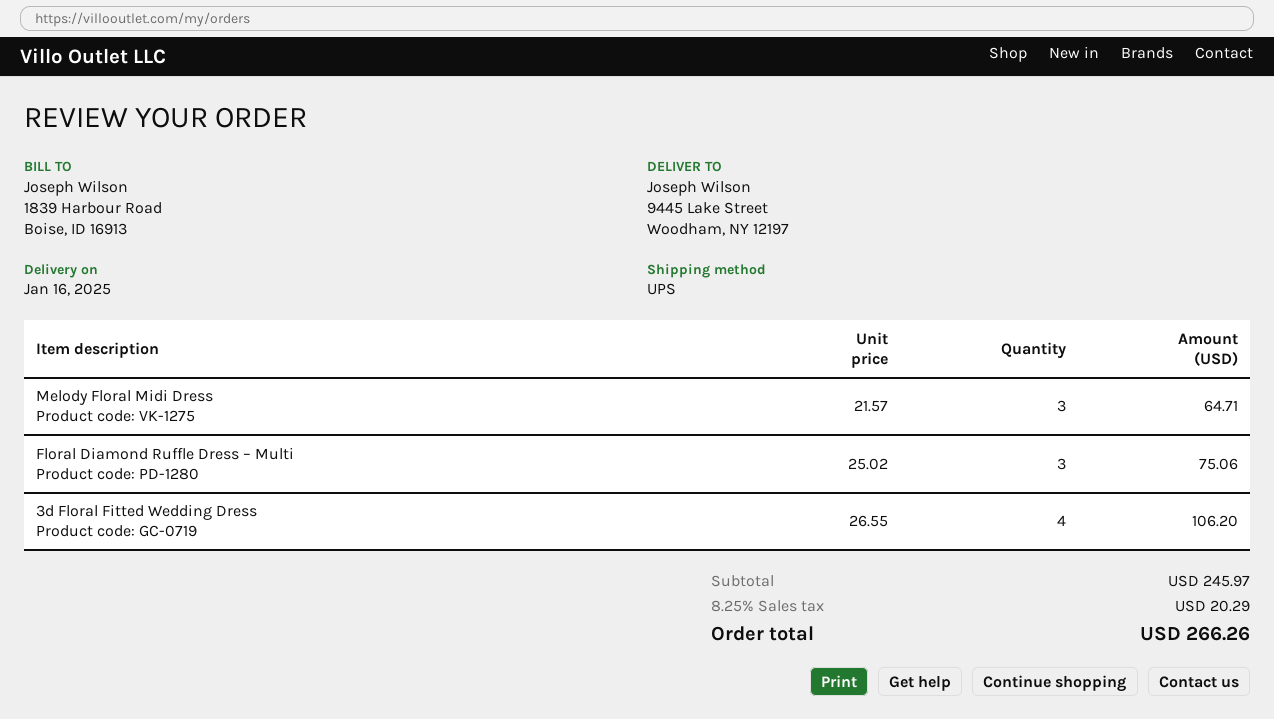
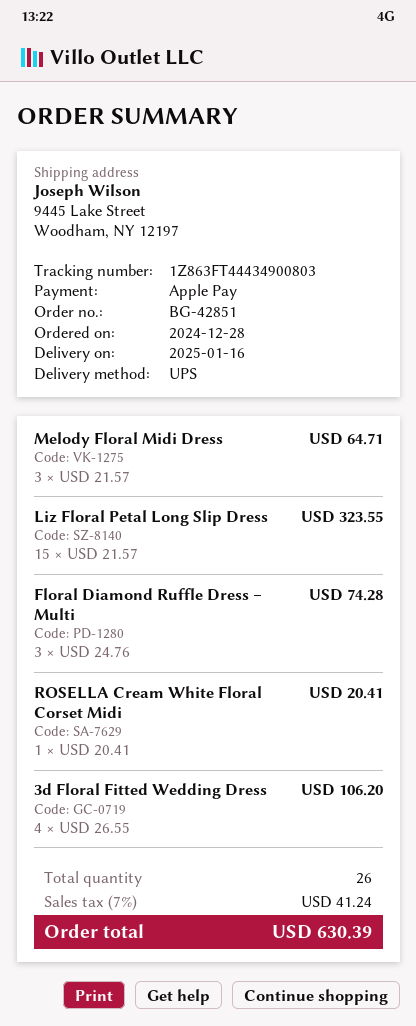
Floral Diamond Ruffle Dress – Multi: 3 x 25.02 = 75.06 -> 3 x 24.76 = 74.28
Liz Floral Petal Long Slip Dress: none -> 15 x 21.57 = 323.55
ROSELLA Cream White Floral Corset Midi: none -> 1 x 20.41 = 20.41
tax: 8.25% = 20.29 -> 7% = 41.24
total: 266.26 -> 630.39

